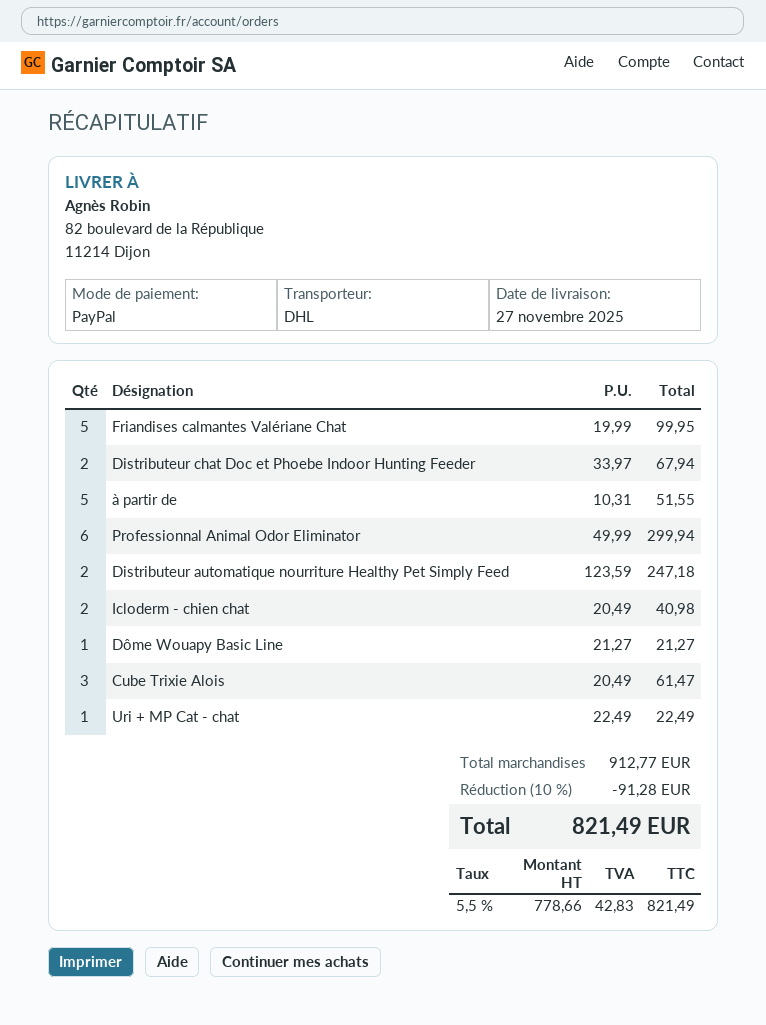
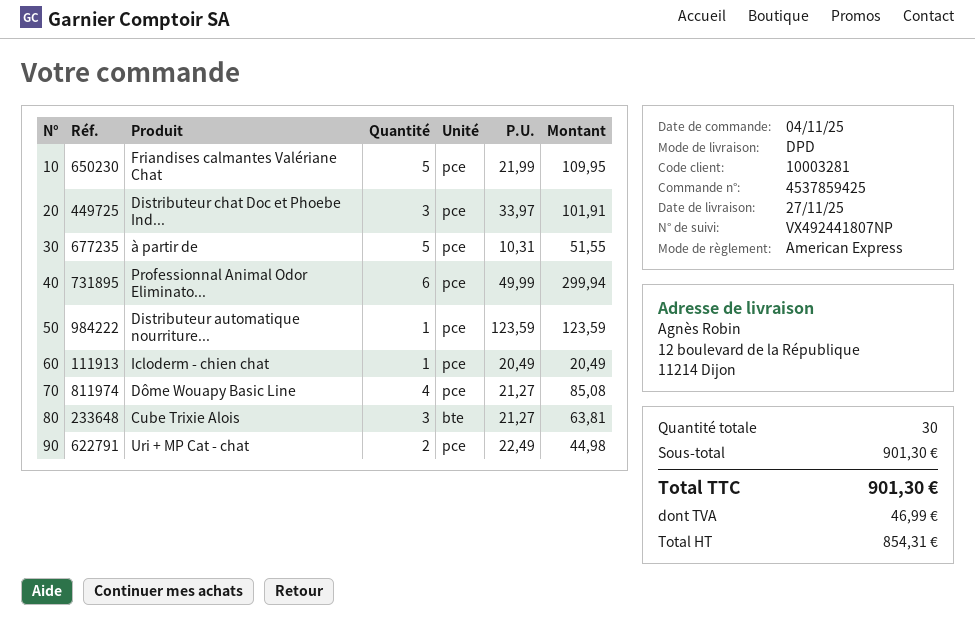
payment method: PayPal -> American Express
shipping method: DHL -> DPD
ship to: 82 boulevard de la République, 11214 Dijon -> 12 boulevard de la République, 11214 Dijon
Friandises calmantes Valériane Chat: 5 x 19.99 = 99.95 -> 5 x 21.99 = 109.95
Distributeur chat Doc et Phoebe Indoor Hunting Feeder: 2 x 33.97 = 67.94 -> 3 x 33.97 = 101.91
Distributeur automatique nourriture Healthy Pet Simply Feed: 2 x 123.59 = 247.18 -> 1 x 123.59 = 123.59
Icloderm - chien chat: 2 x 20.49 = 40.98 -> 1 x 20.49 = 20.49
Dôme Wouapy Basic Line: 1 x 21.27 = 21.27 -> 4 x 21.27 = 85.08
Cube Trixie Alois: 3 x 20.49 = 61.47 -> 3 x 21.27 = 63.81
Uri + MP Cat - chat: 1 x 22.49 = 22.49 -> 2 x 22.49 = 44.98
subtotal: 912.77 -> 901.30
discount: 10% = 91.28 -> none
net: 778.66 -> 854.31
tax: 42.83 -> 46.99
total: 821.49 -> 901.30

